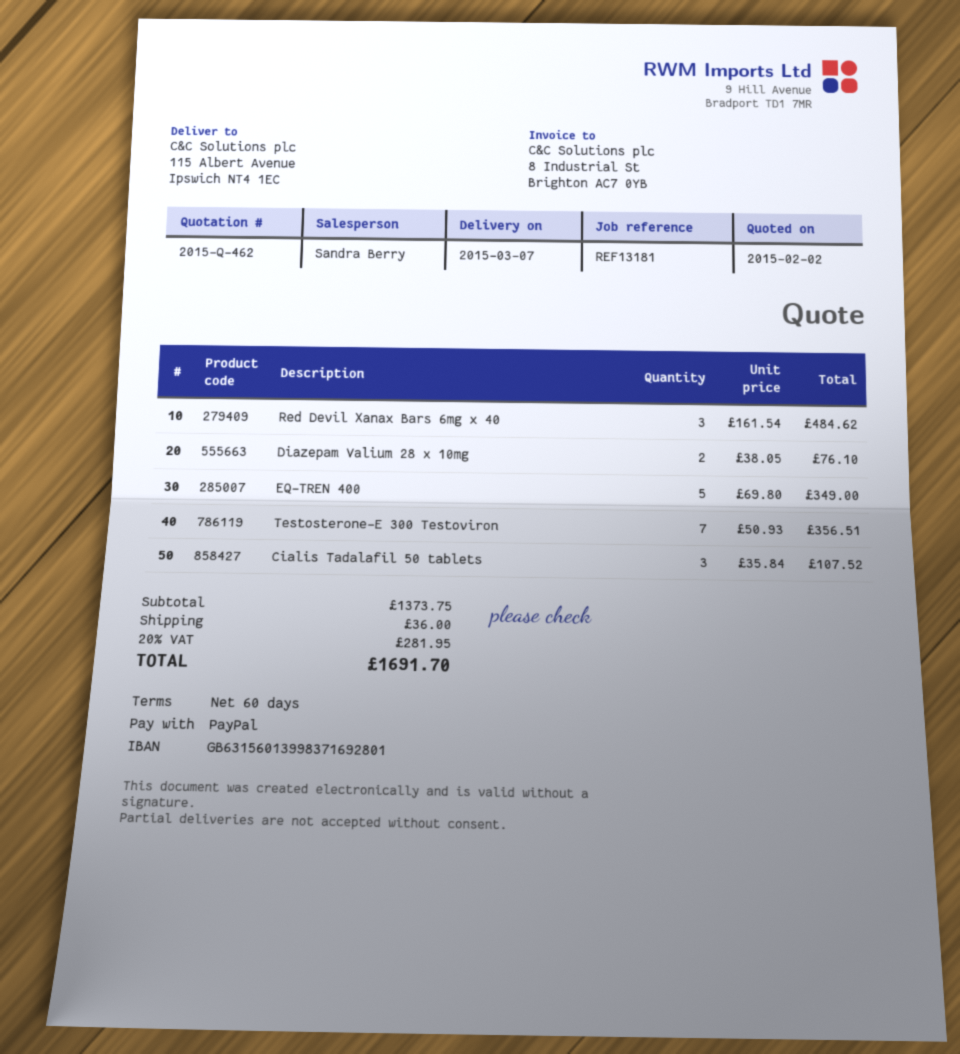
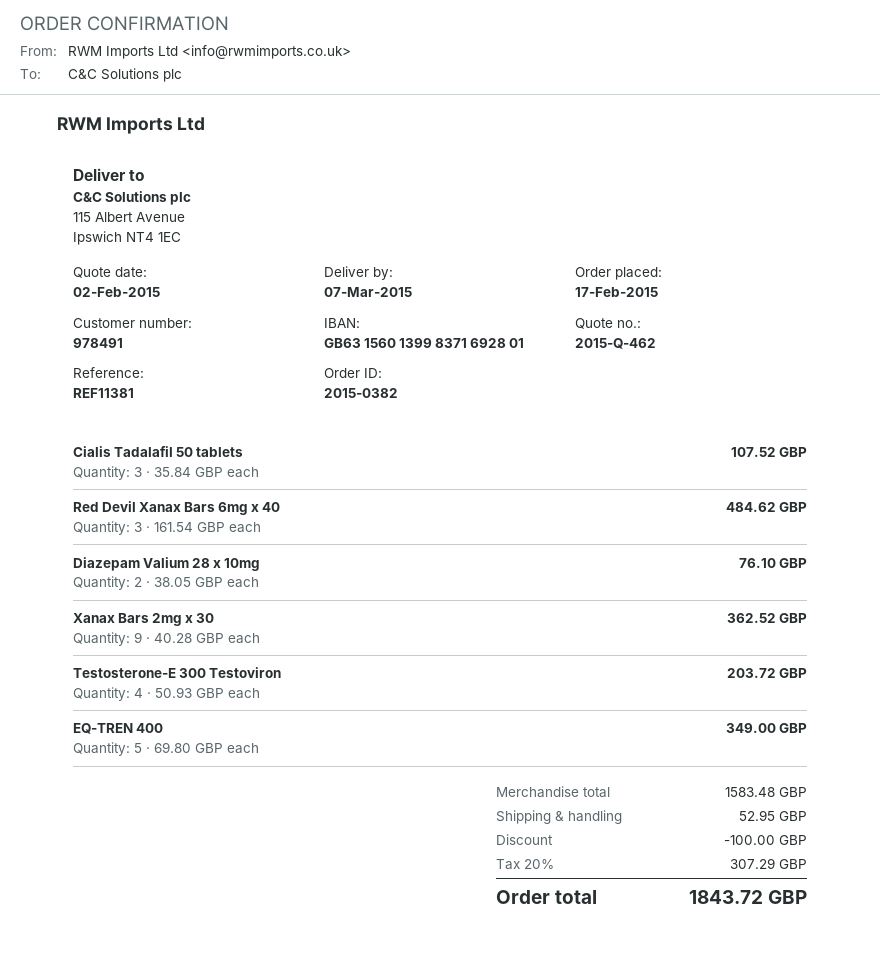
reference: REF13181 -> REF11381
Testosterone-E 300 Testoviron: 7 x 50.93 = 356.51 -> 4 x 50.93 = 203.72
Xanax Bars 2mg x 30: none -> 9 x 40.28 = 362.52
subtotal: 1373.75 -> 1583.48
discount: none -> 100.00
shipping: 36.00 -> 52.95
tax: 20% = 281.95 -> 20% = 307.29
total: 1691.70 -> 1843.72

